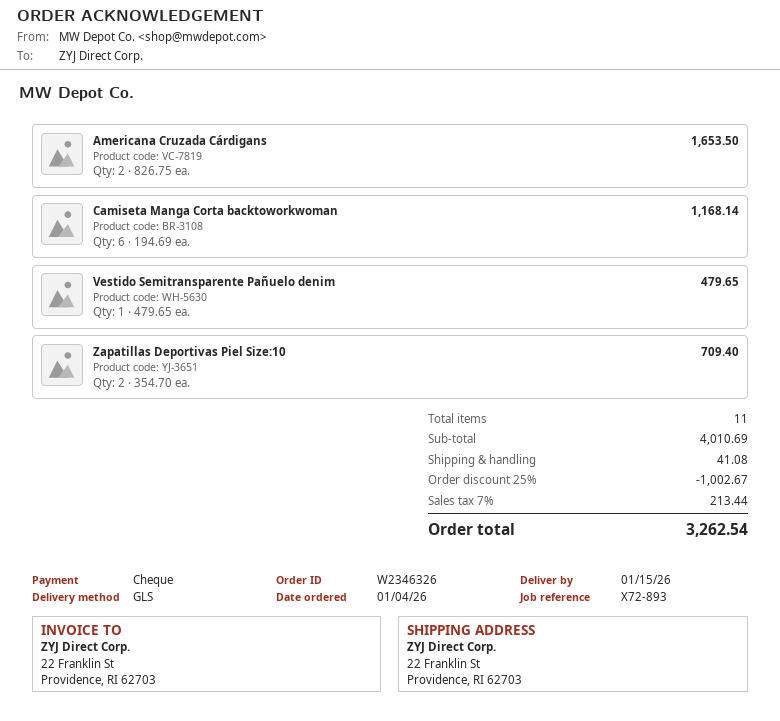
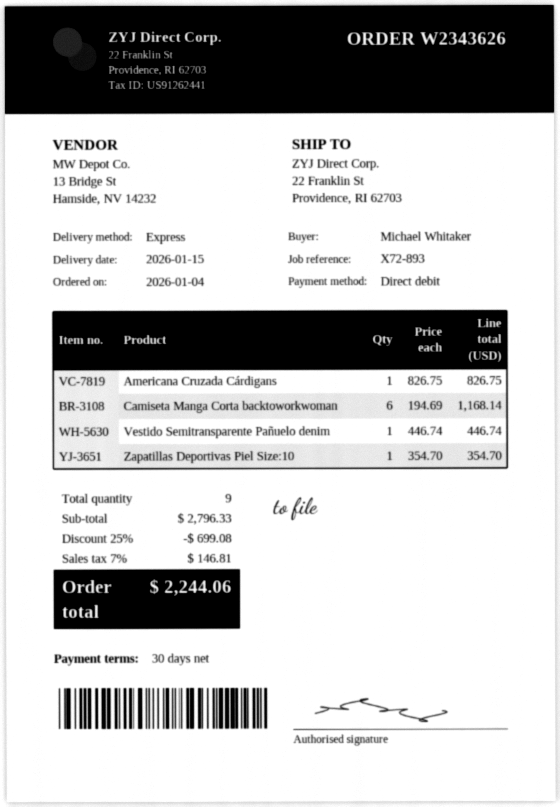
order number: W2346326 -> W2343626
payment method: cheque -> direct debit
shipping method: GLS -> express
Americana Cruzada Cárdigans: 2 x 826.75 = 1653.50 -> 1 x 826.75 = 826.75
Vestido Semitransparente Pañuelo denim: 1 x 479.65 = 479.65 -> 1 x 446.74 = 446.74
Zapatillas Deportivas Piel Size:10: 2 x 354.70 = 709.40 -> 1 x 354.70 = 354.70
total quantity: 11 -> 9
subtotal: 4010.69 -> 2796.33
discount: 25% = 1002.67 -> 25% = 699.08
shipping: 41.08 -> none
tax: 7% = 213.44 -> 7% = 146.81
total: 3262.54 -> 2244.06

